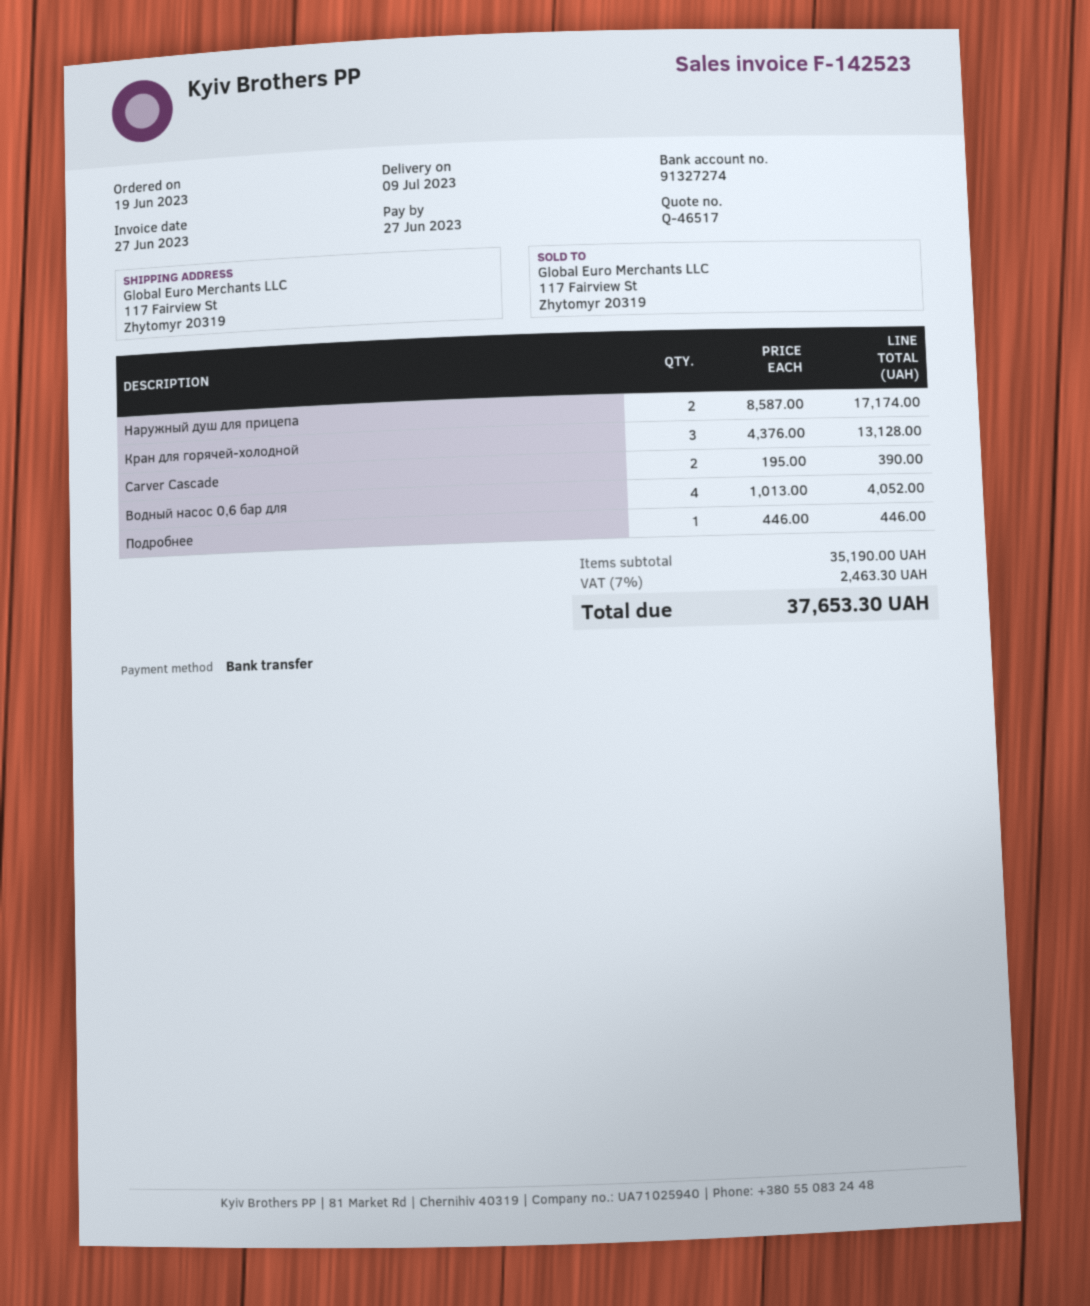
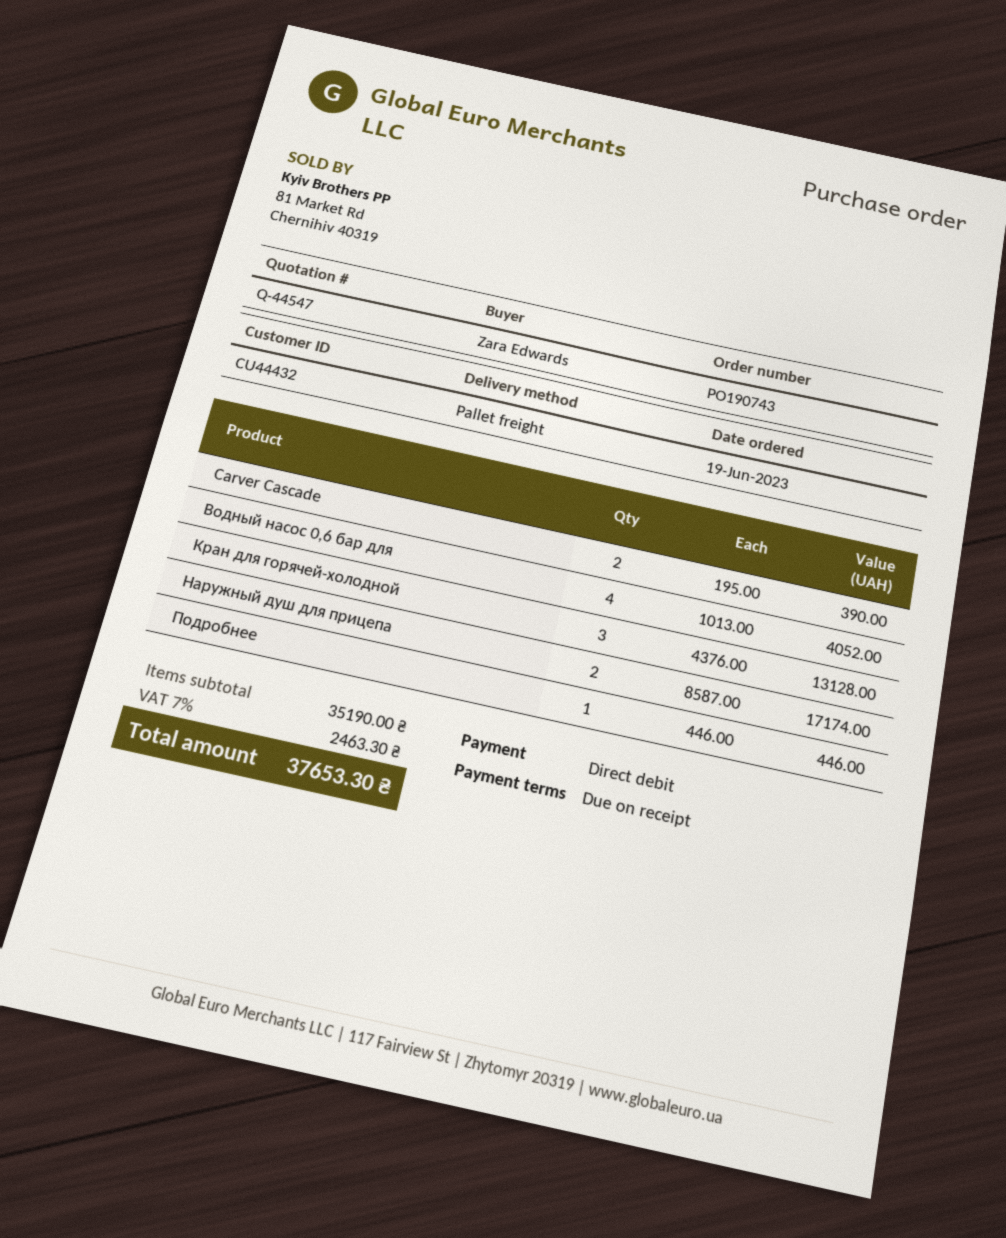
quote number: Q-46517 -> Q-44547
payment method: bank transfer -> direct debit

